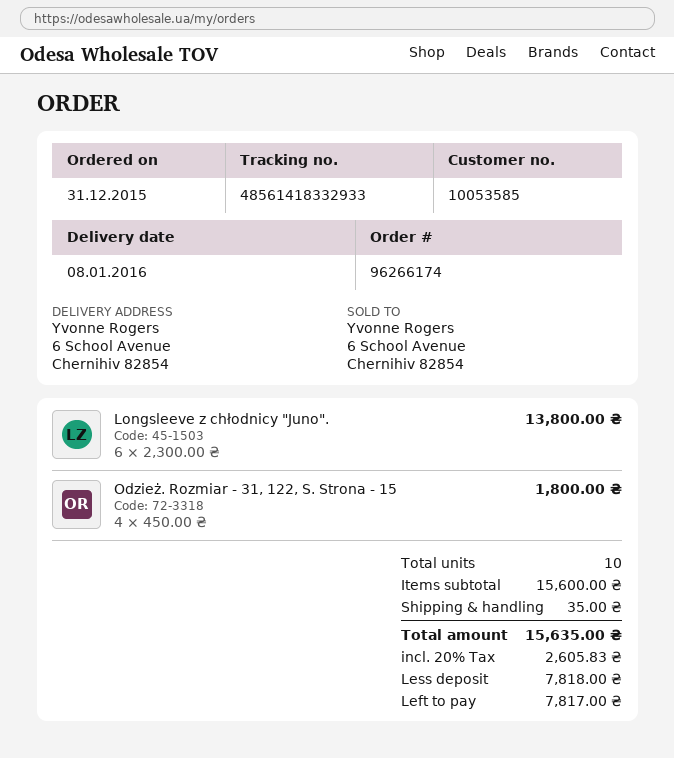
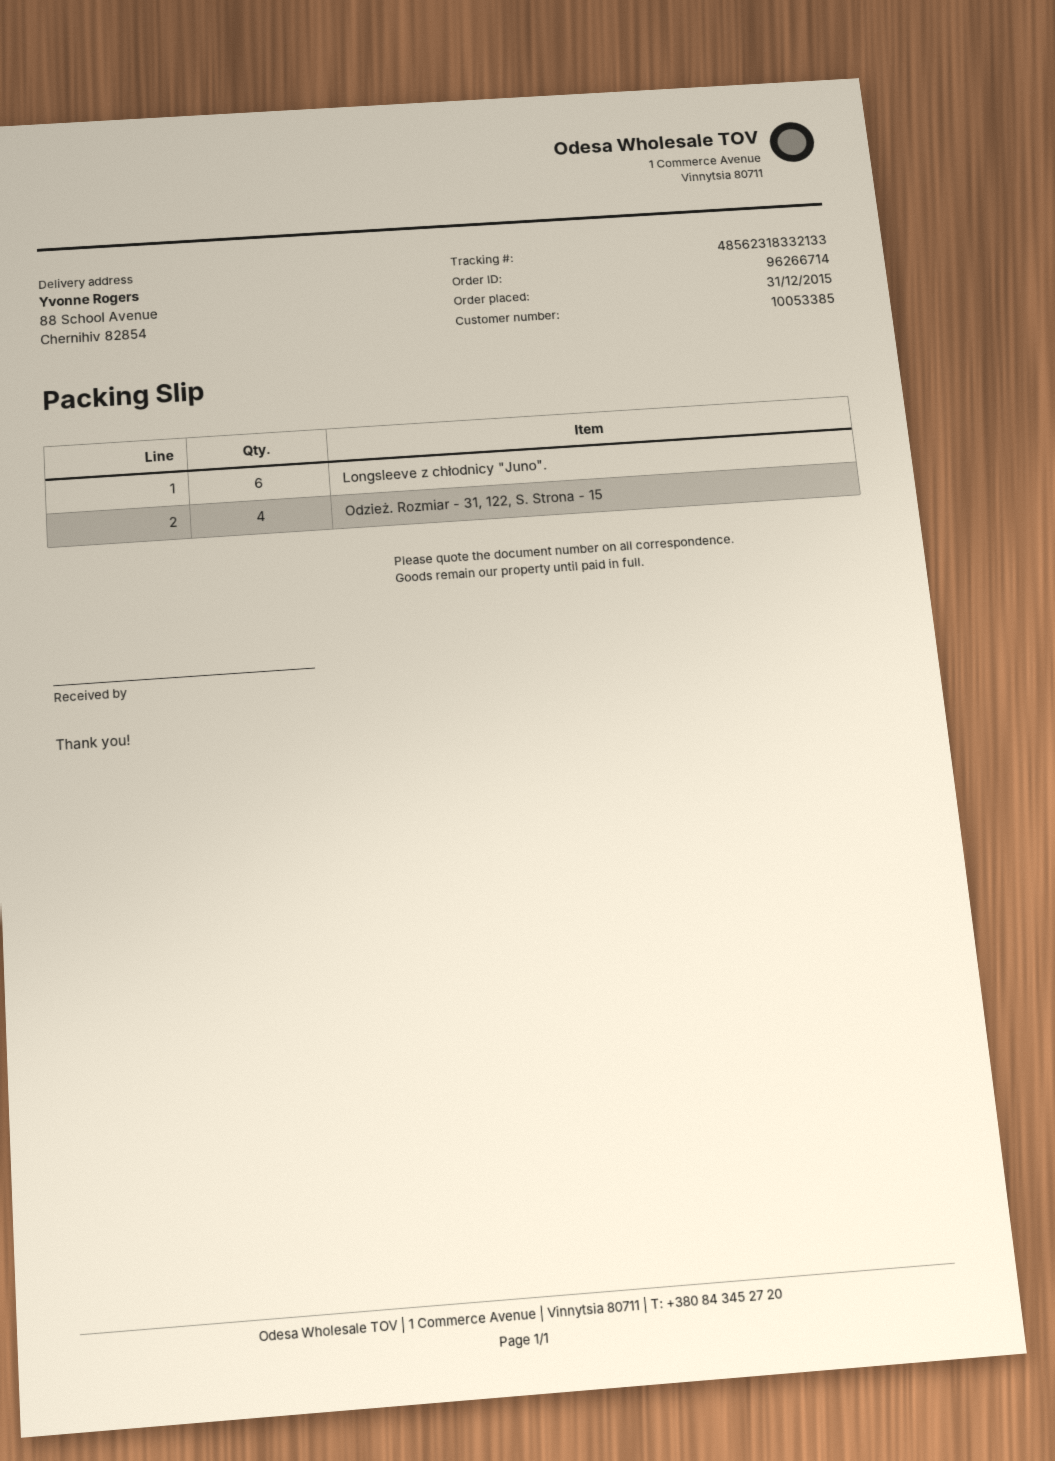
order number: 96266174 -> 96266714
customer number: 10053585 -> 10053385
tracking number: 48561418332933 -> 48562318332133
ship to: 6 School Avenue, Chernihiv 82854 -> 88 School Avenue, Chernihiv 82854

